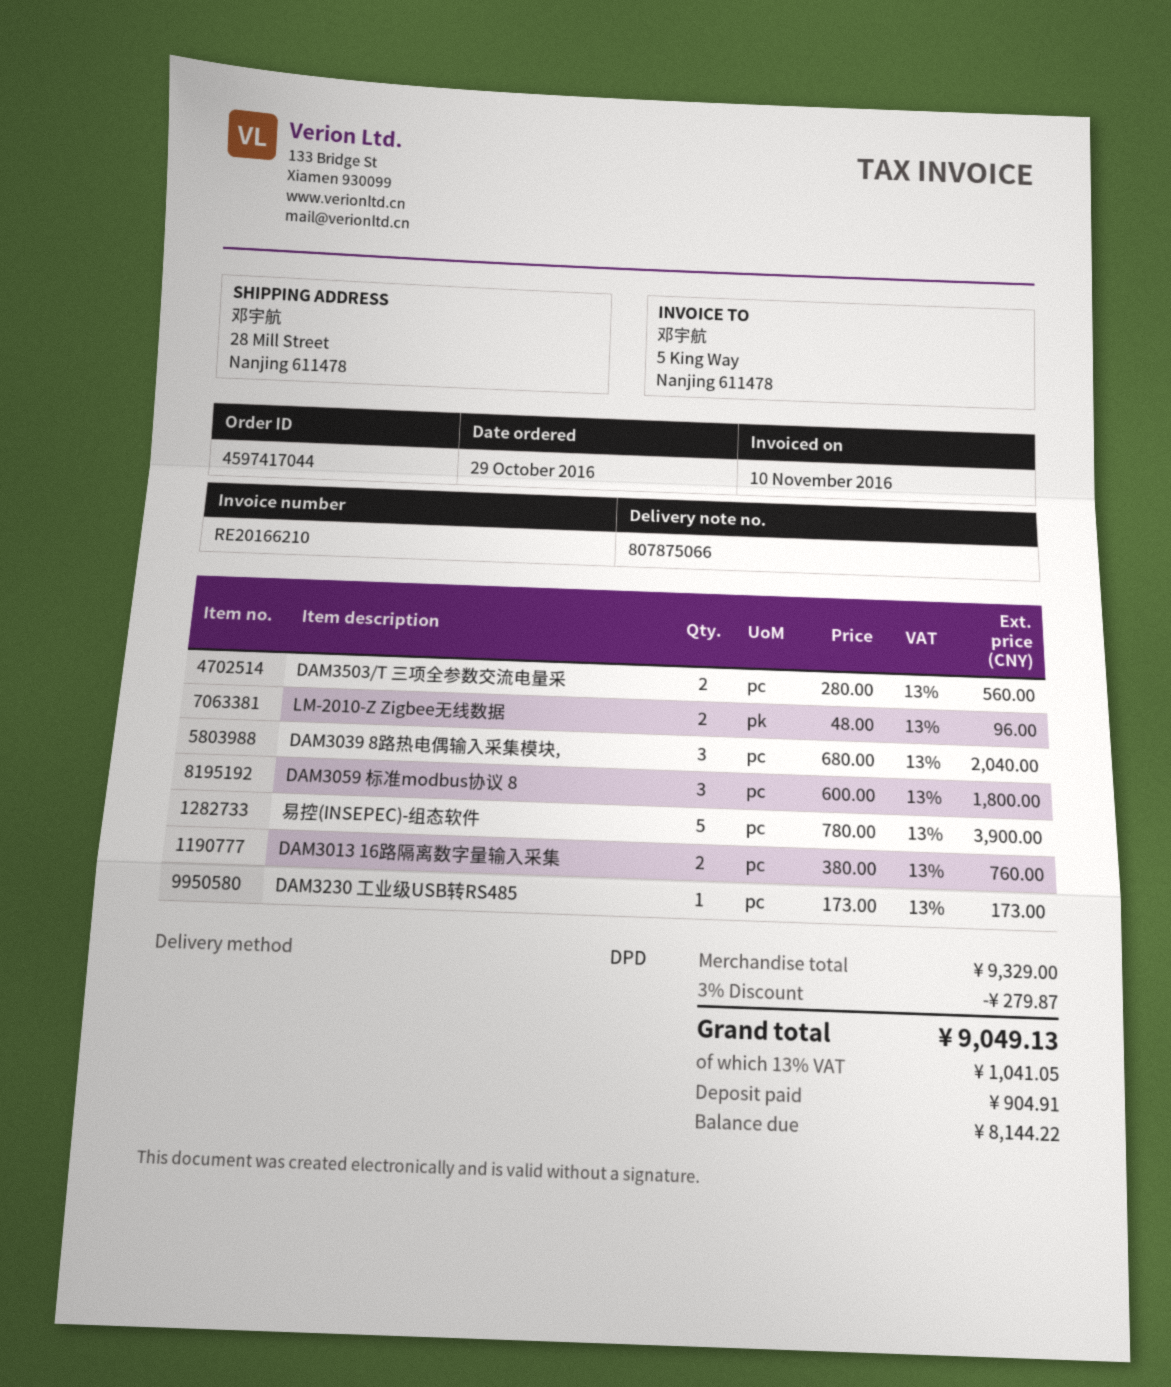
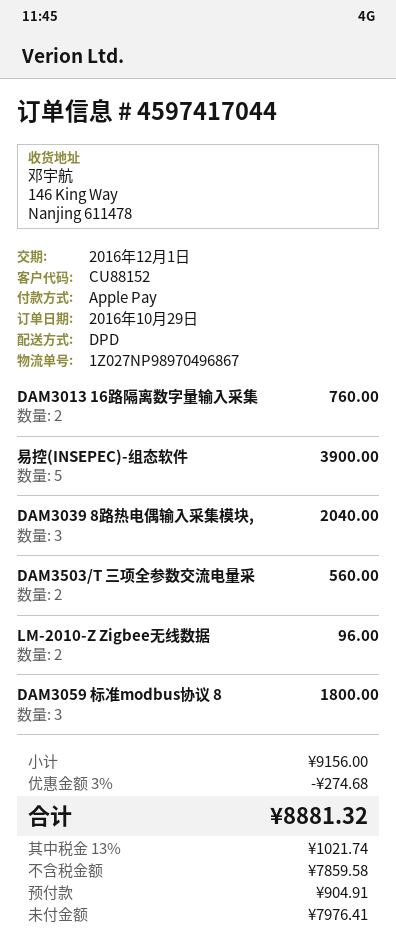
ship to: 28 Mill Street, Nanjing 611478 -> 146 King Way, Nanjing 611478
DAM3230 工业级USB转RS485: 1 for 173.00 -> none
subtotal: 9329.00 -> 9156.00
discount: 3% = 279.87 -> 3% = 274.68
tax: 13% = 1041.05 -> 13% = 1021.74
total: 9049.13 -> 8881.32
balance: 8144.22 -> 7976.41

